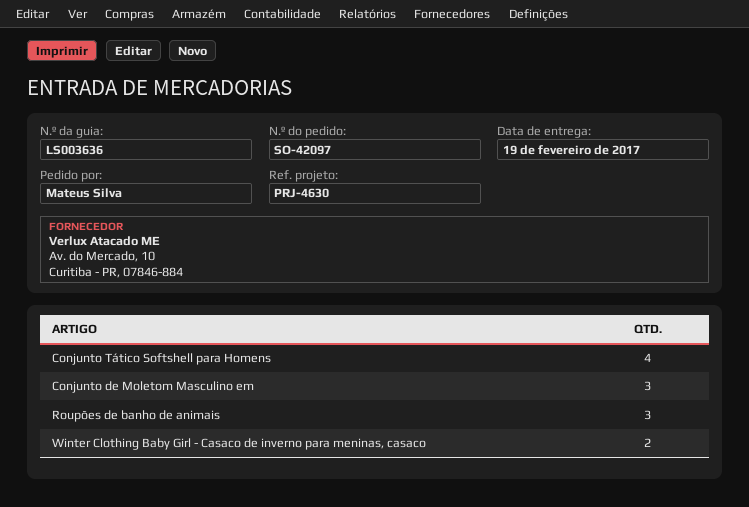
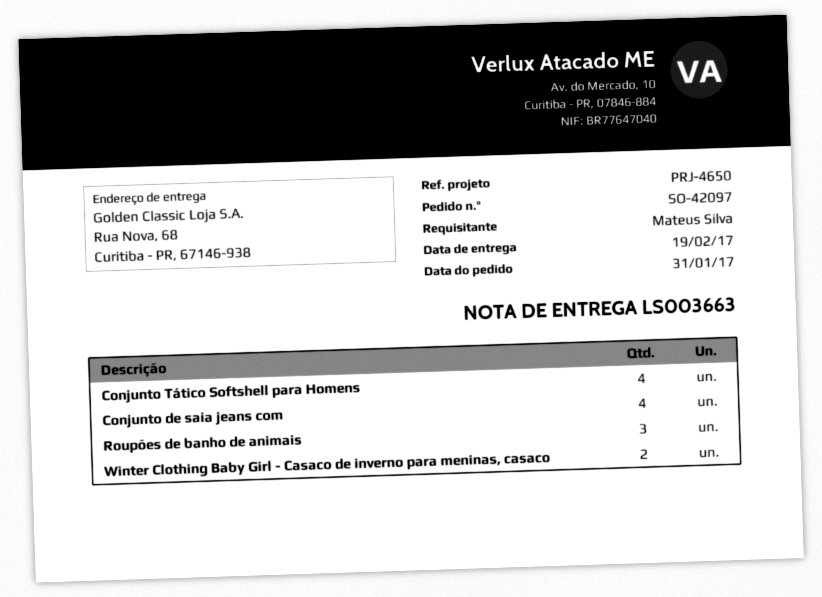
delivery note number: LS003636 -> LS003663
reference: PRJ-4630 -> PRJ-4650
Conjunto de Moletom Masculino em: 3 -> none
Conjunto de saia jeans com: none -> 4

